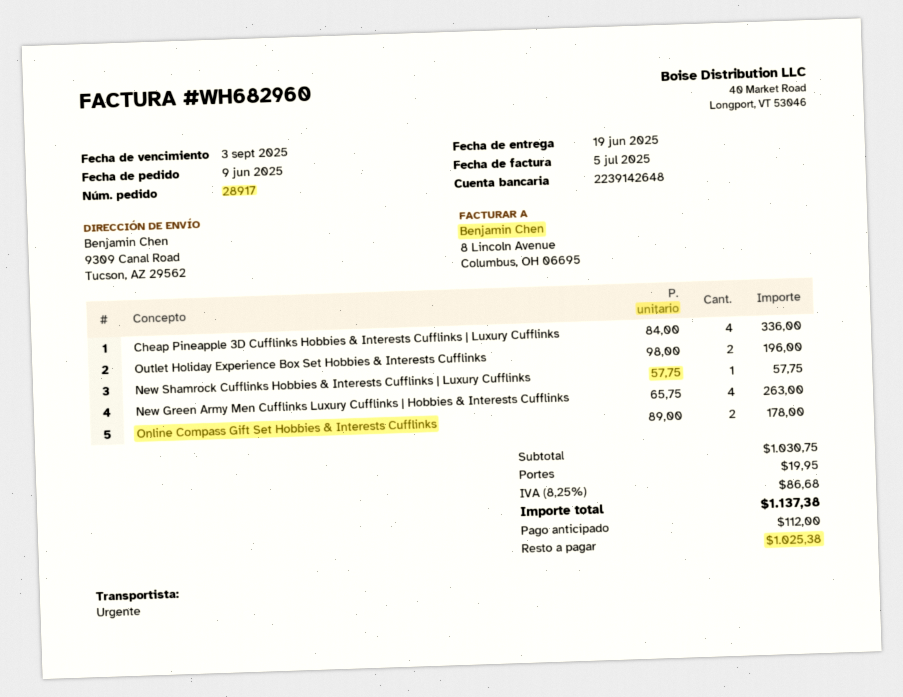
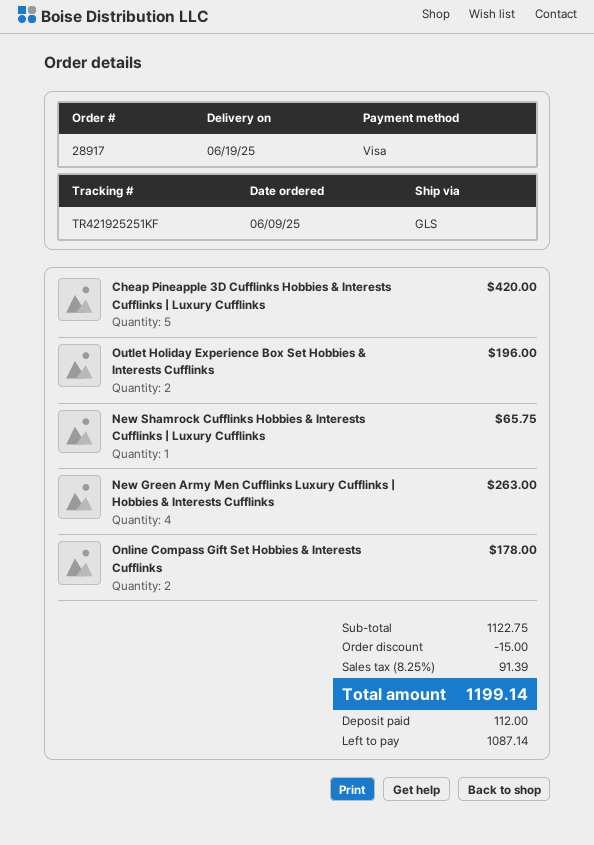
shipping method: express -> GLS
Cheap Pineapple 3D Cufflinks Hobbies & Interests Cufflinks | Luxury Cufflinks: 4 for 336.00 -> 5 for 420.00
New Shamrock Cufflinks Hobbies & Interests Cufflinks | Luxury Cufflinks: 1 for 57.75 -> 1 for 65.75
subtotal: 1030.75 -> 1122.75
discount: none -> 15.00
shipping: 19.95 -> none
tax: 8.25% = 86.68 -> 8.25% = 91.39
total: 1137.38 -> 1199.14
balance: 1025.38 -> 1087.14

